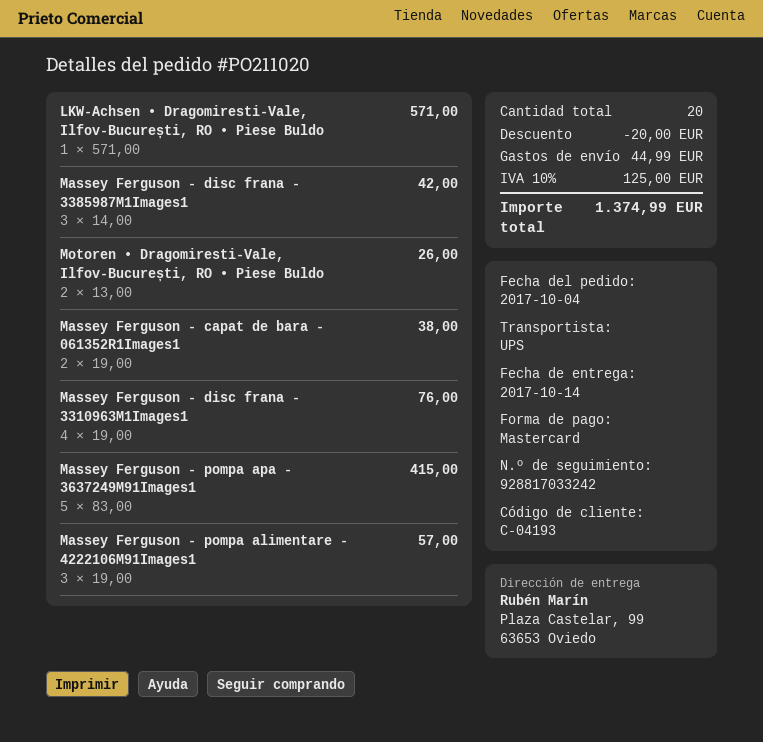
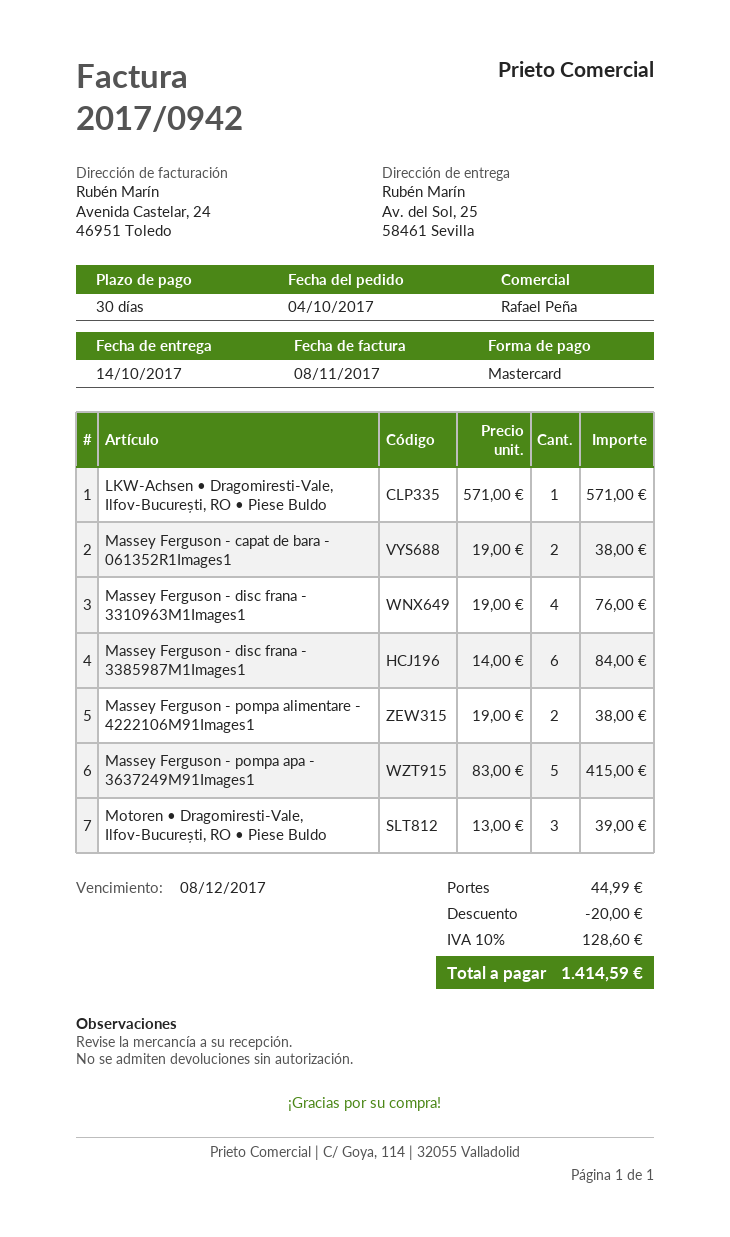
ship to: Plaza Castelar, 99, 63653 Oviedo -> Av. del Sol, 25, 58461 Sevilla
Massey Ferguson - disc frana - 3385987M1Images1: 3 x 14.00 = 42.00 -> 6 x 14.00 = 84.00
Motoren • Dragomiresti-Vale, Ilfov-București, RO • Piese Buldo: 2 x 13.00 = 26.00 -> 3 x 13.00 = 39.00
Massey Ferguson - pompa alimentare - 4222106M91Images1: 3 x 19.00 = 57.00 -> 2 x 19.00 = 38.00
tax: 10% = 125.00 -> 10% = 128.60
total: 1374.99 -> 1414.59

